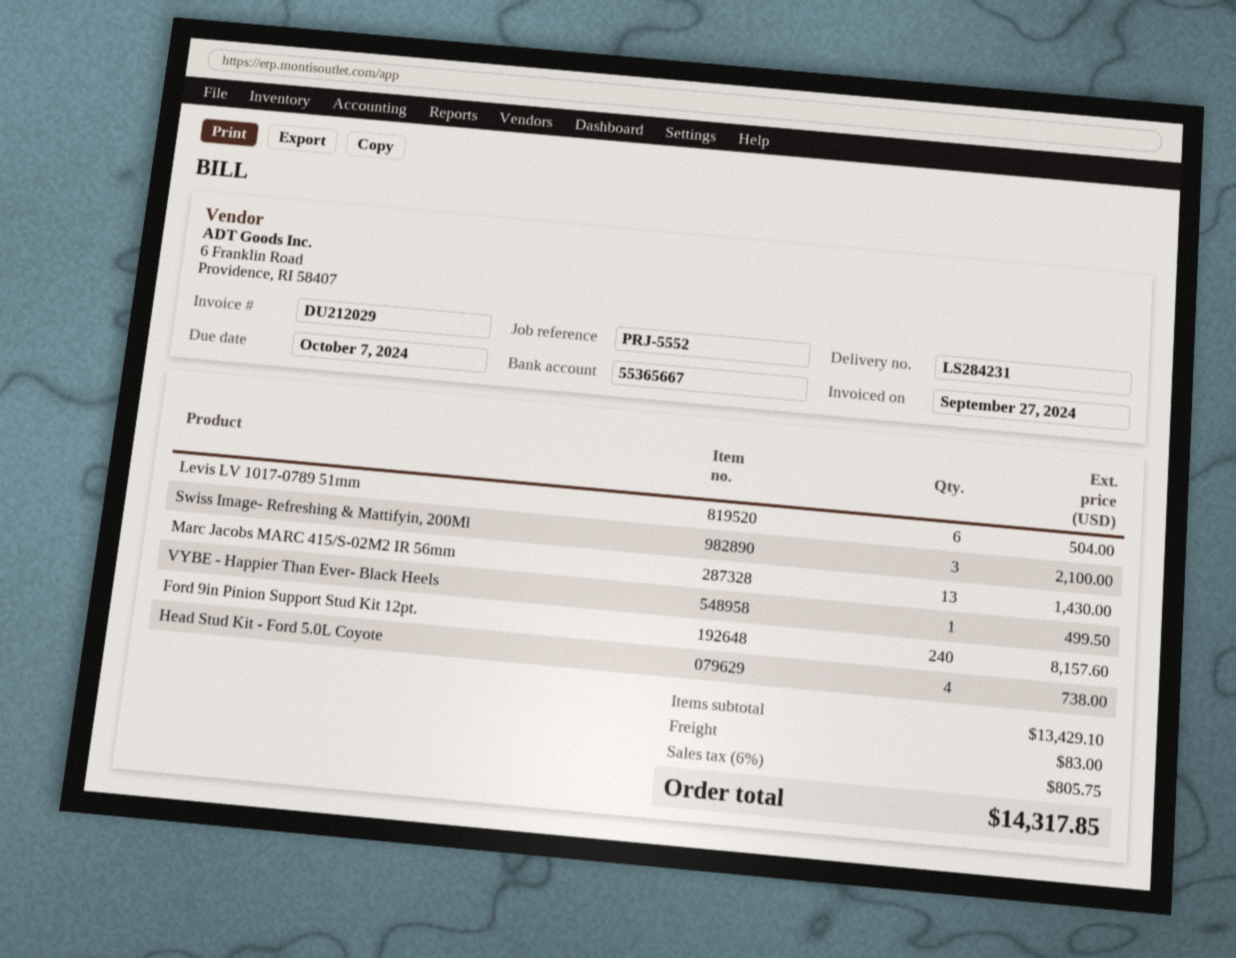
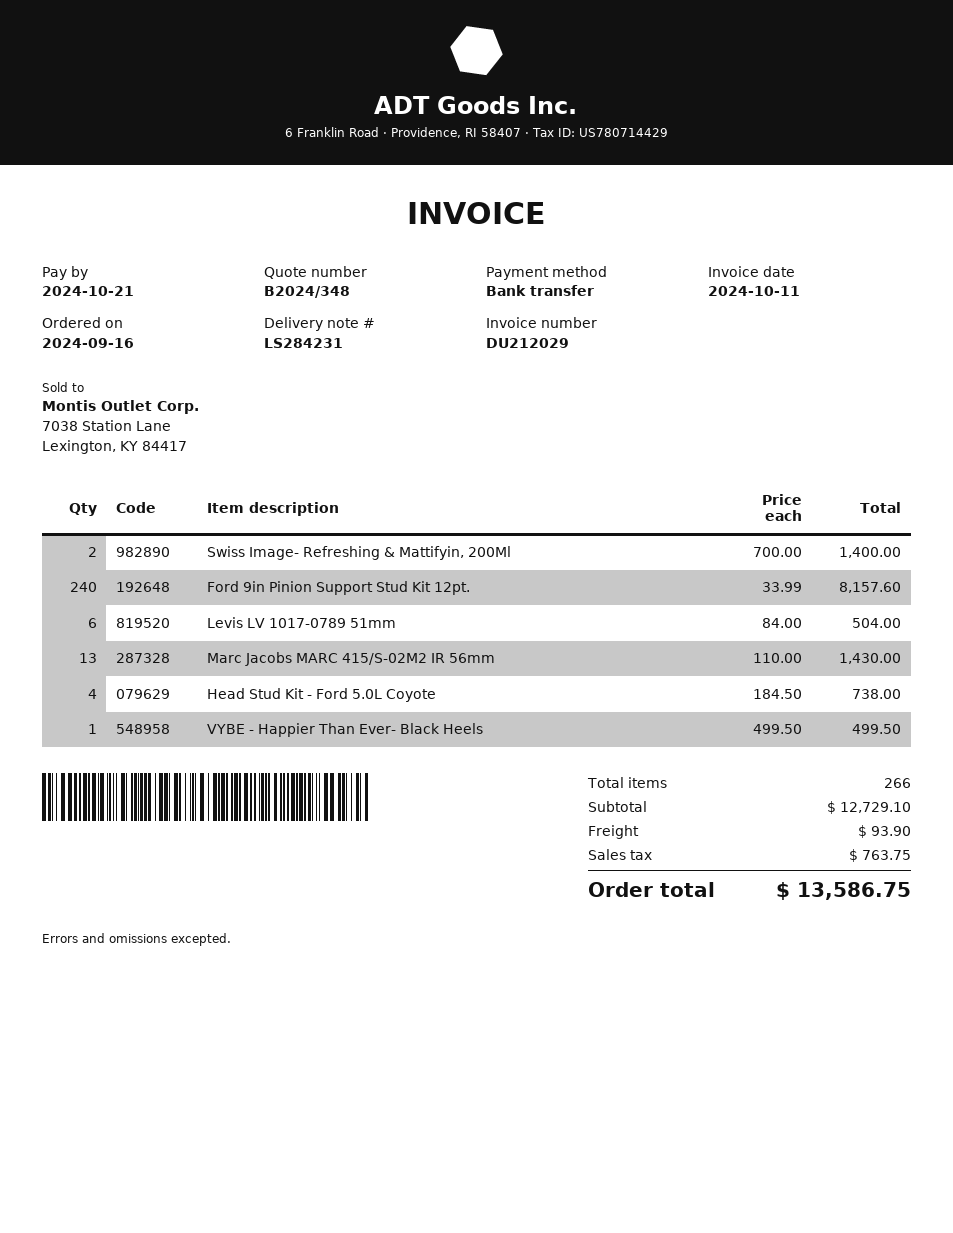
invoice date: 2024-09-27 -> 2024-10-11
due date: 2024-10-07 -> 2024-10-21
Swiss Image- Refreshing & Mattifyin, 200Ml: 3 for 2100.00 -> 2 for 1400.00
subtotal: 13429.10 -> 12729.10
shipping: 83.00 -> 93.90
tax: 805.75 -> 763.75
total: 14317.85 -> 13586.75

